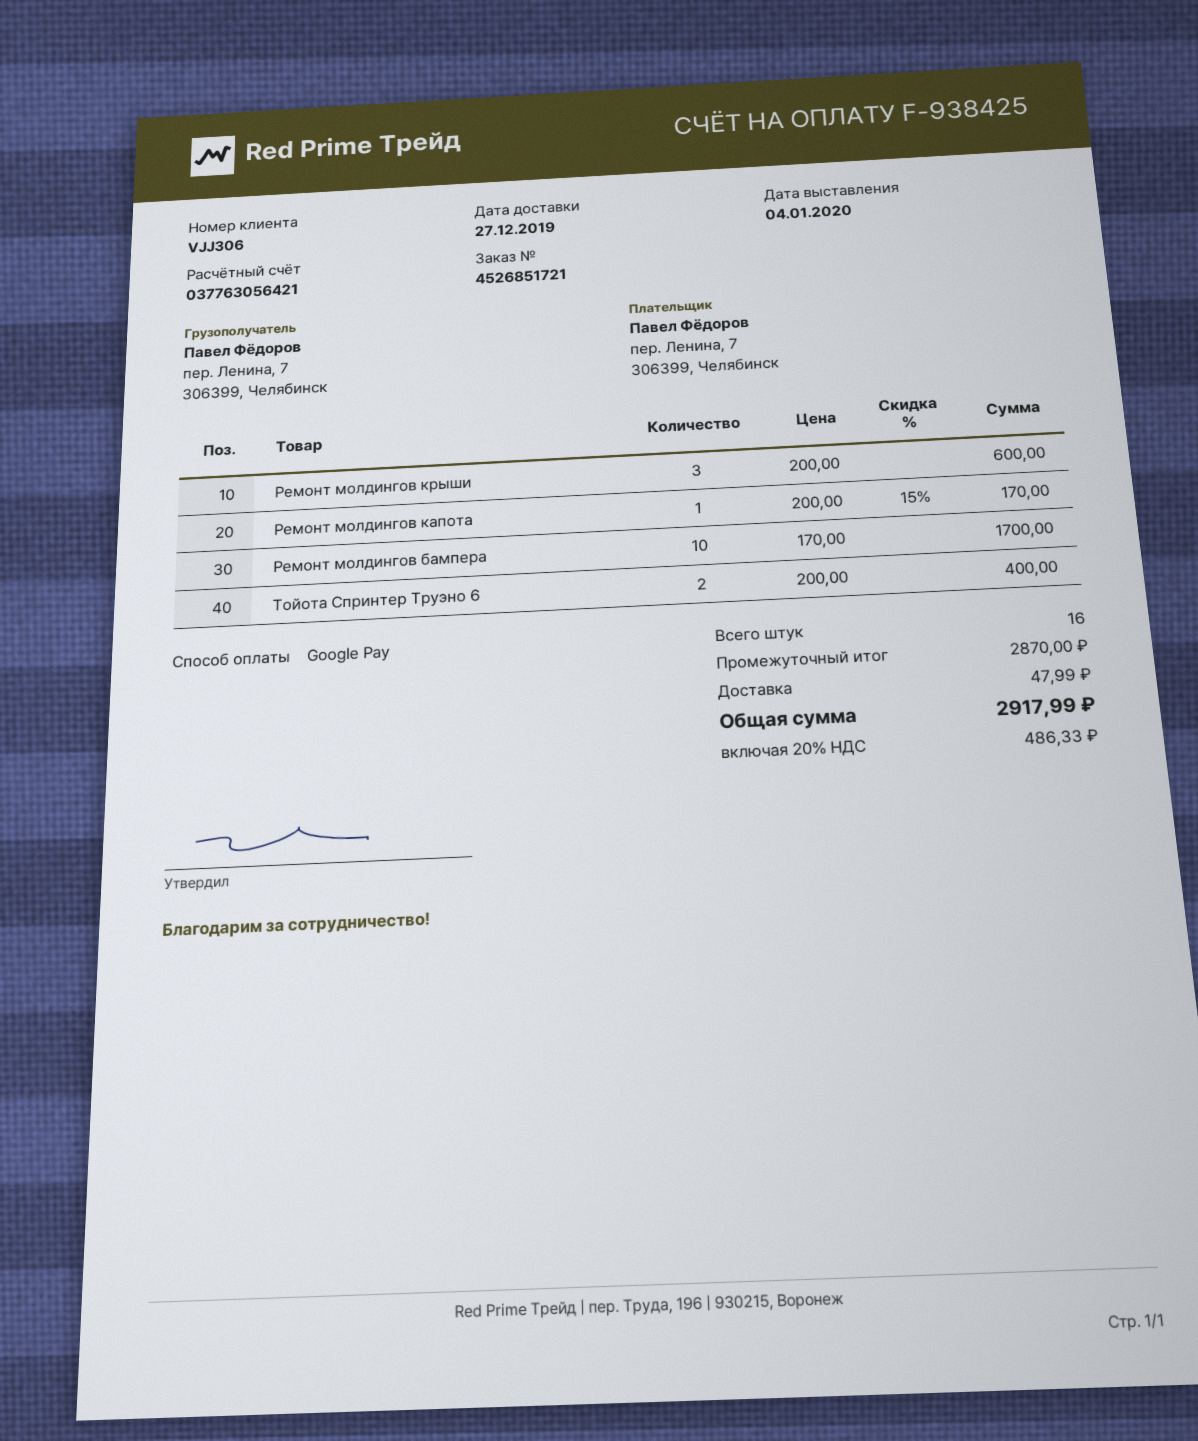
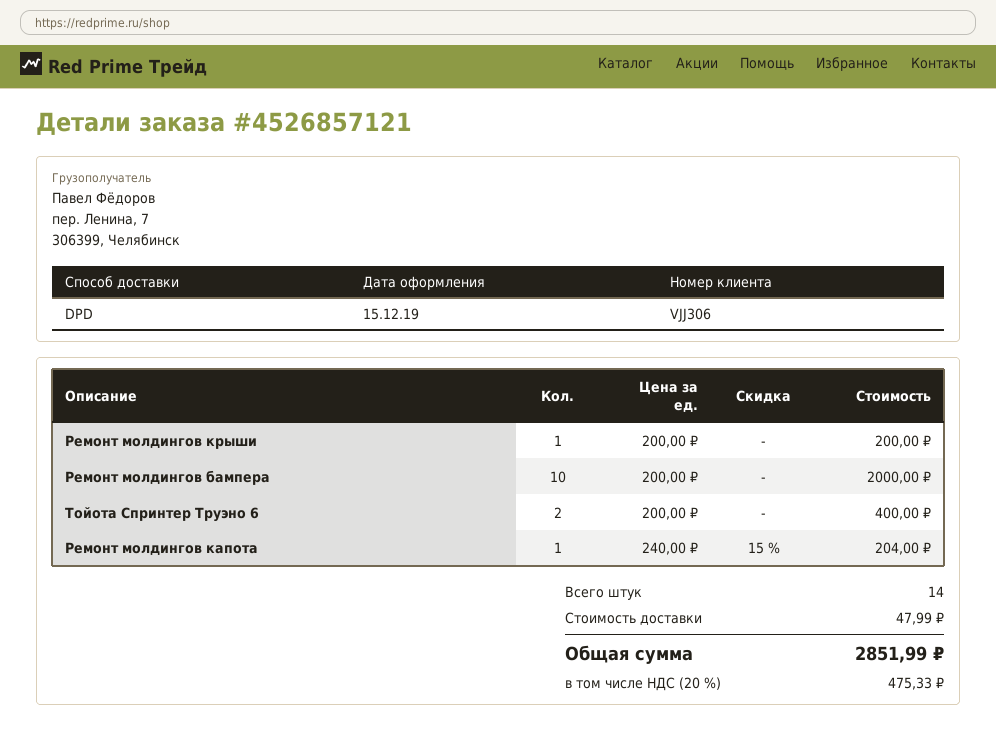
order number: 4526851721 -> 4526857121
Ремонт молдингов крыши: 3 x 200.00 = 600.00 -> 1 x 200.00 = 200.00
Ремонт молдингов капота: 1 x 200.00 - 15% = 170.00 -> 1 x 240.00 - 15% = 204.00
Ремонт молдингов бампера: 10 x 170.00 = 1700.00 -> 10 x 200.00 = 2000.00
total quantity: 16 -> 14
tax: 20% = 486.33 -> 20% = 475.33
total: 2917.99 -> 2851.99

